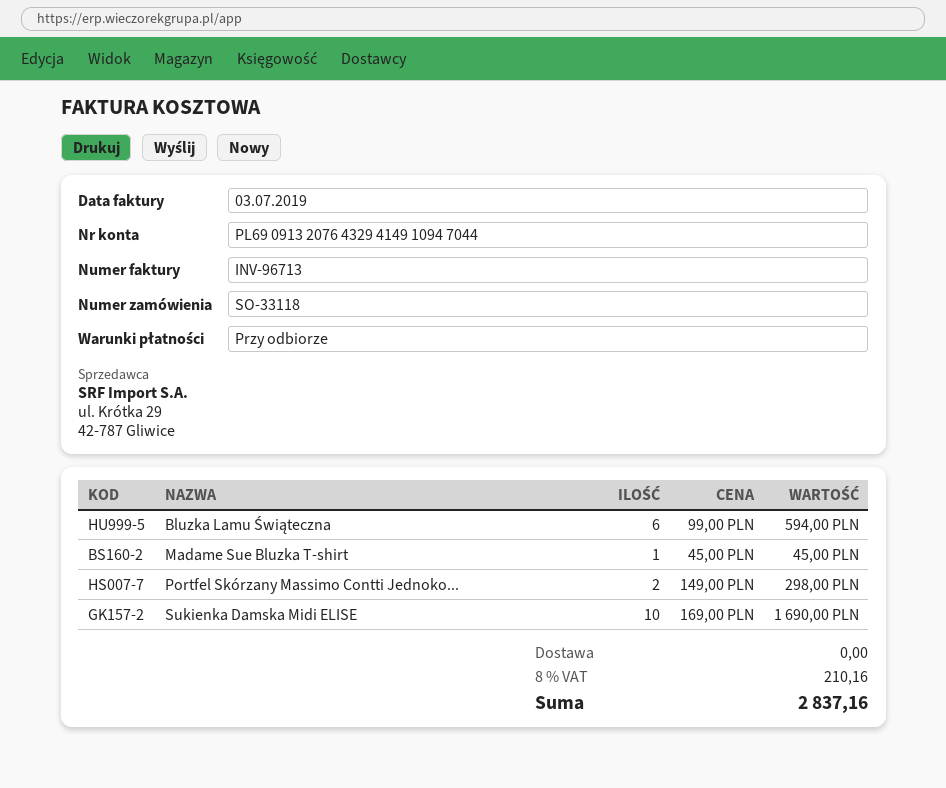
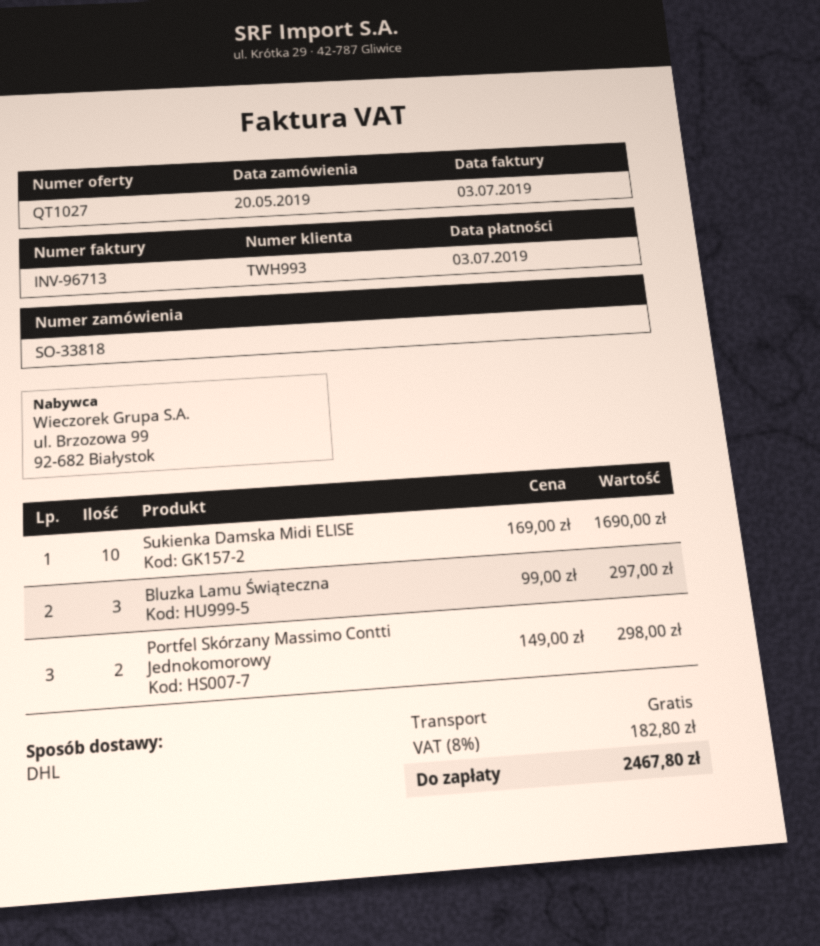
order number: SO-33118 -> SO-33818
Bluzka Lamu Świąteczna: 6 x 99.00 = 594.00 -> 3 x 99.00 = 297.00
Madame Sue Bluzka T-shirt: 1 x 45.00 = 45.00 -> none
tax: 8% = 210.16 -> 8% = 182.80
total: 2837.16 -> 2467.80

